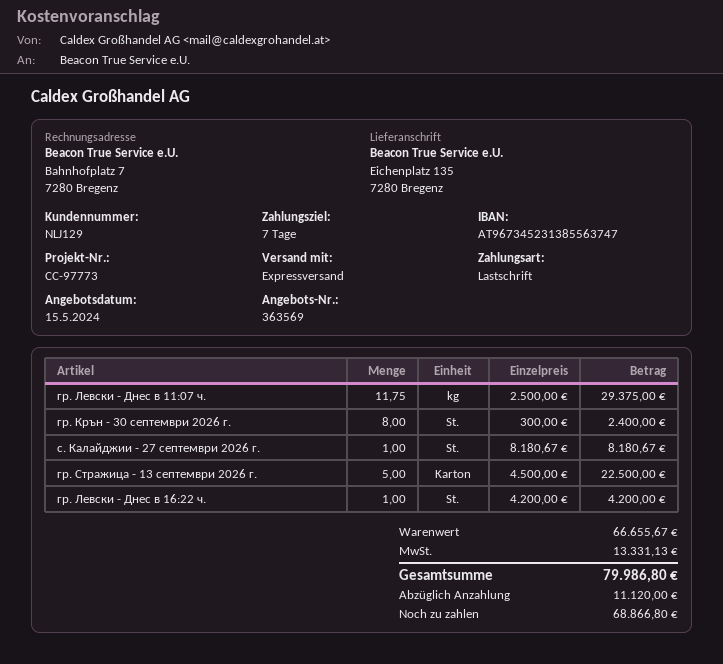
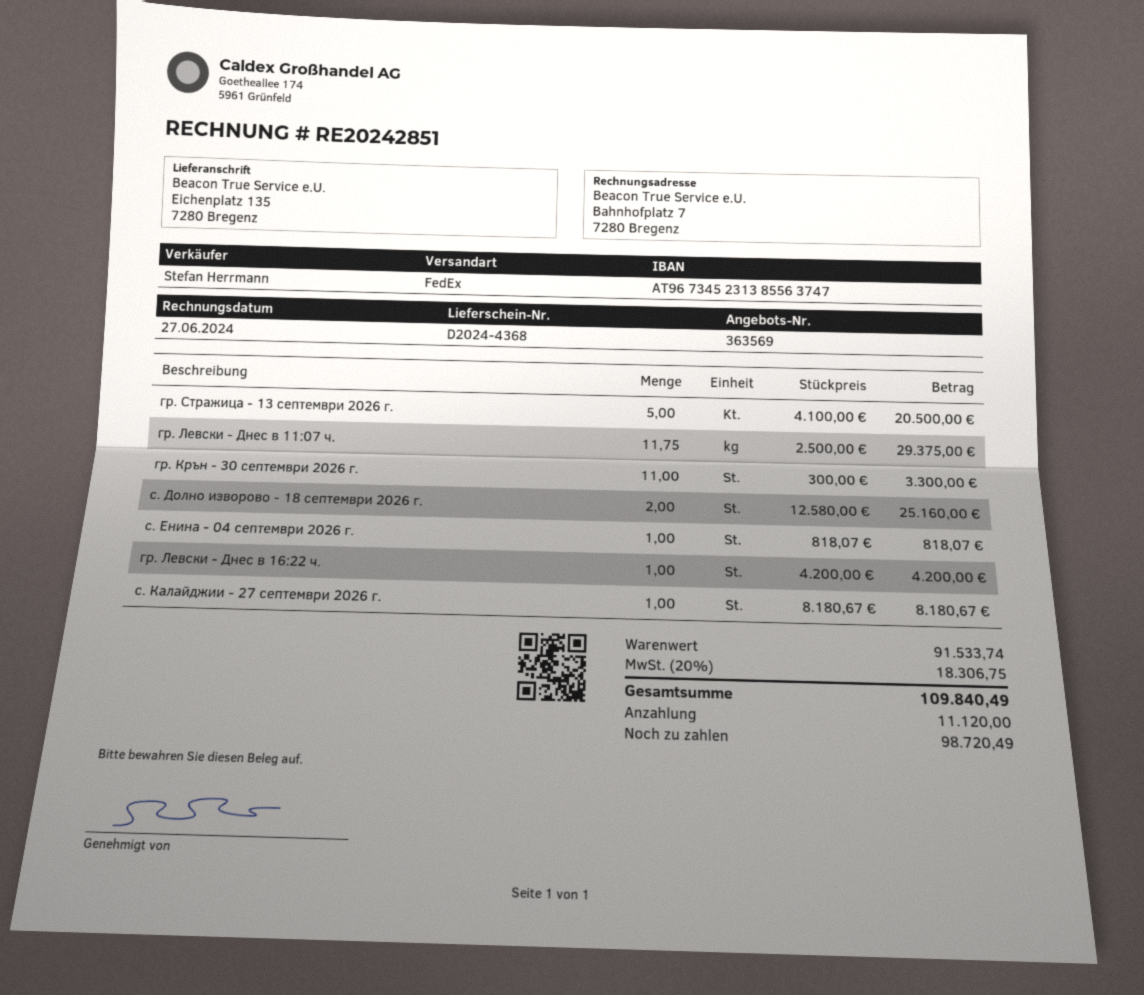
shipping method: express -> FedEx
гр. Крън - 30 септември 2026 г.: 8 x 300.00 = 2400.00 -> 11 x 300.00 = 3300.00
гр. Стражица - 13 септември 2026 г.: 5 x 4500.00 = 22500.00 -> 5 x 4100.00 = 20500.00
с. Долно изворово - 18 септември 2026 г.: none -> 2 x 12580.00 = 25160.00
с. Енина - 04 септември 2026 г.: none -> 1 x 818.07 = 818.07
subtotal: 66655.67 -> 91533.74
tax: 13331.13 -> 18306.75
total: 79986.80 -> 109840.49
balance: 68866.80 -> 98720.49

